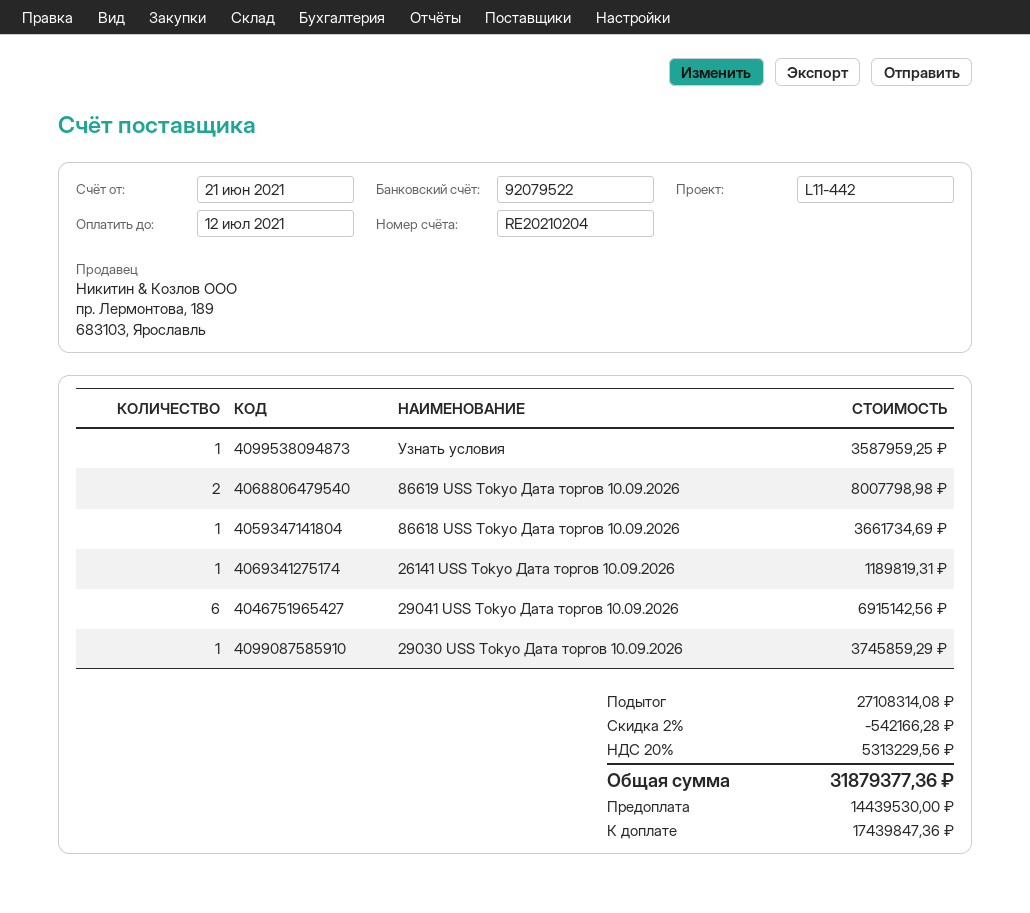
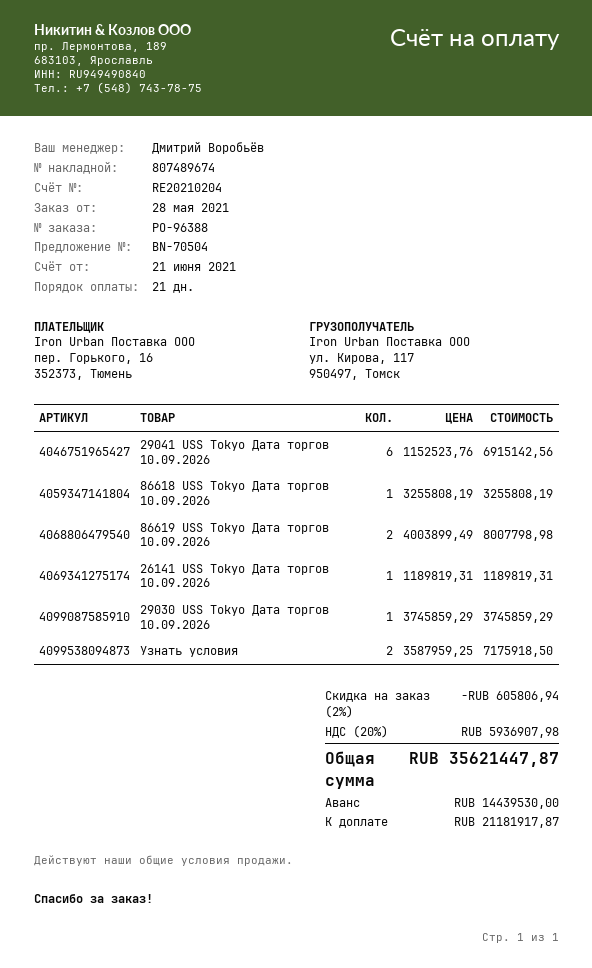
Узнать условия: 1 for 3587959.25 -> 2 for 7175918.50
86618 USS Tokyo Дата торгов 10.09.2026: 1 for 3661734.69 -> 1 for 3255808.19
discount: 2% = 542166.28 -> 2% = 605806.94
tax: 20% = 5313229.56 -> 20% = 5936907.98
total: 31879377.36 -> 35621447.87
balance: 17439847.36 -> 21181917.87

